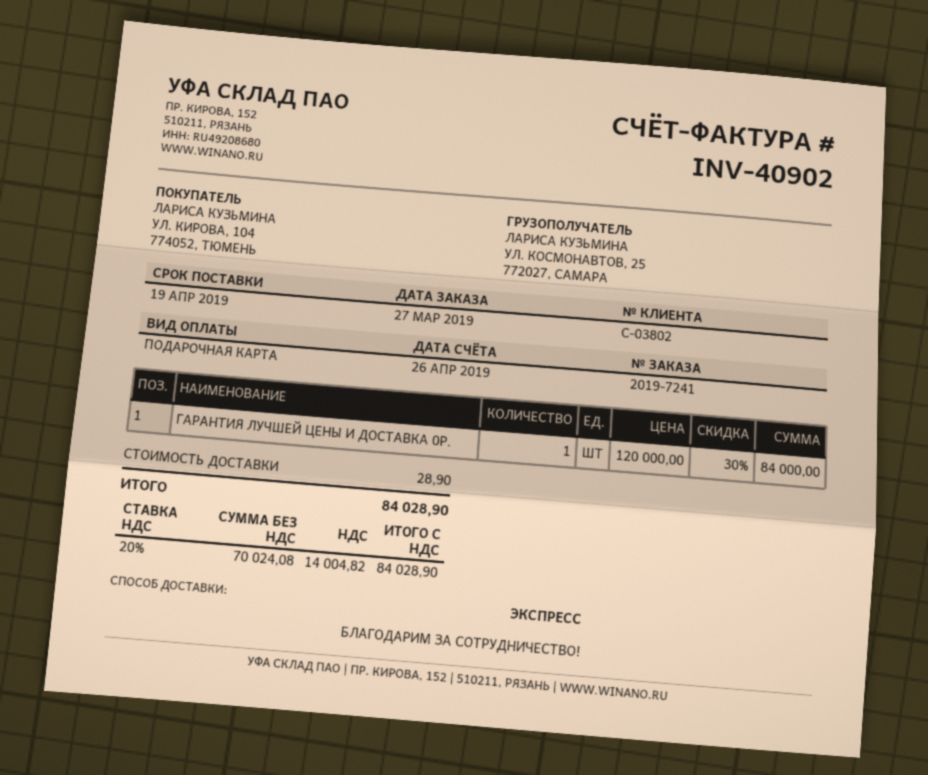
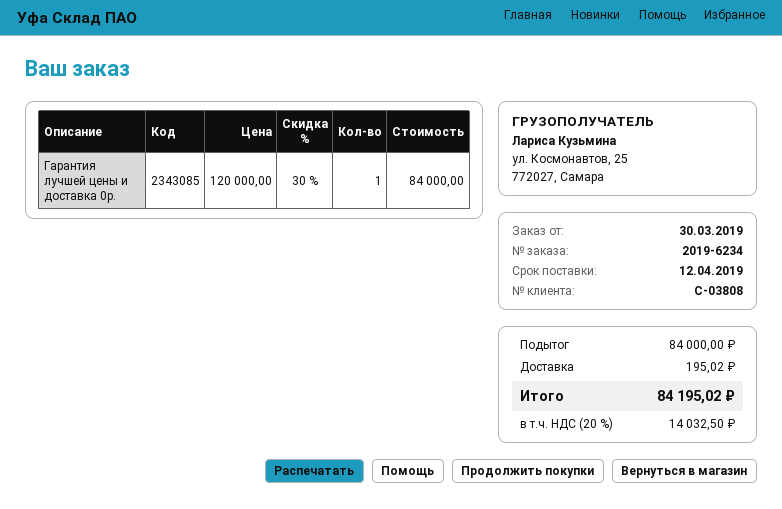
order number: 2019-7241 -> 2019-6234
order date: 2019-03-27 -> 2019-03-30
delivery date: 2019-04-19 -> 2019-04-12
customer number: C-03802 -> C-03808
shipping: 28.90 -> 195.02
tax: 20% = 14004.82 -> 20% = 14032.50
total: 84028.90 -> 84195.02

